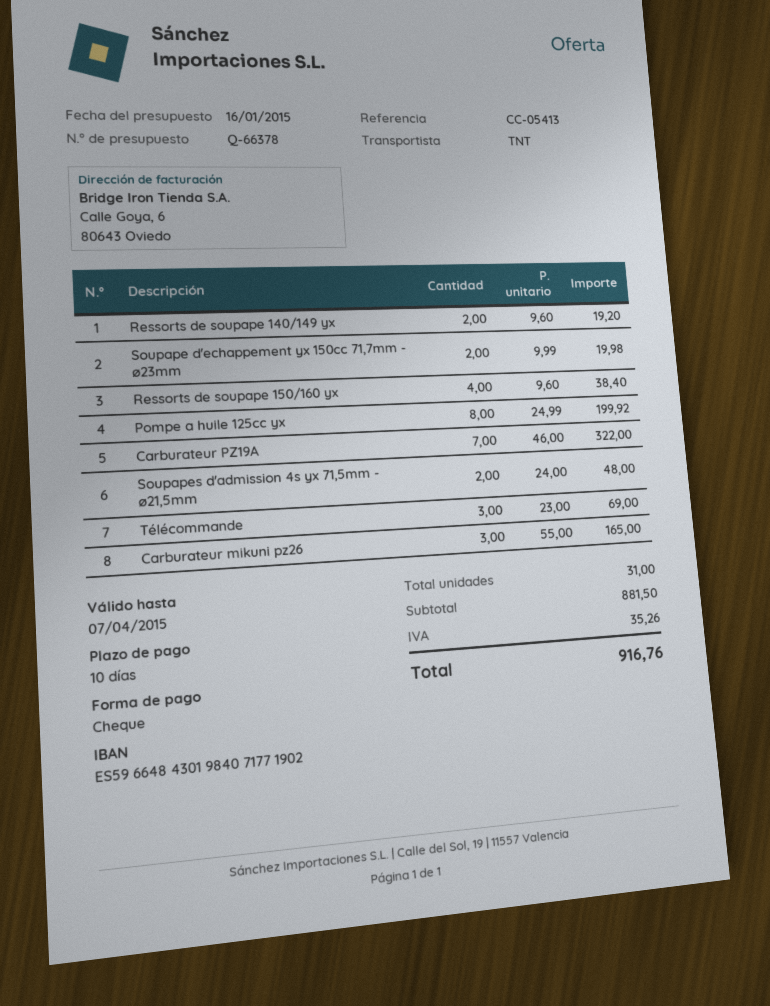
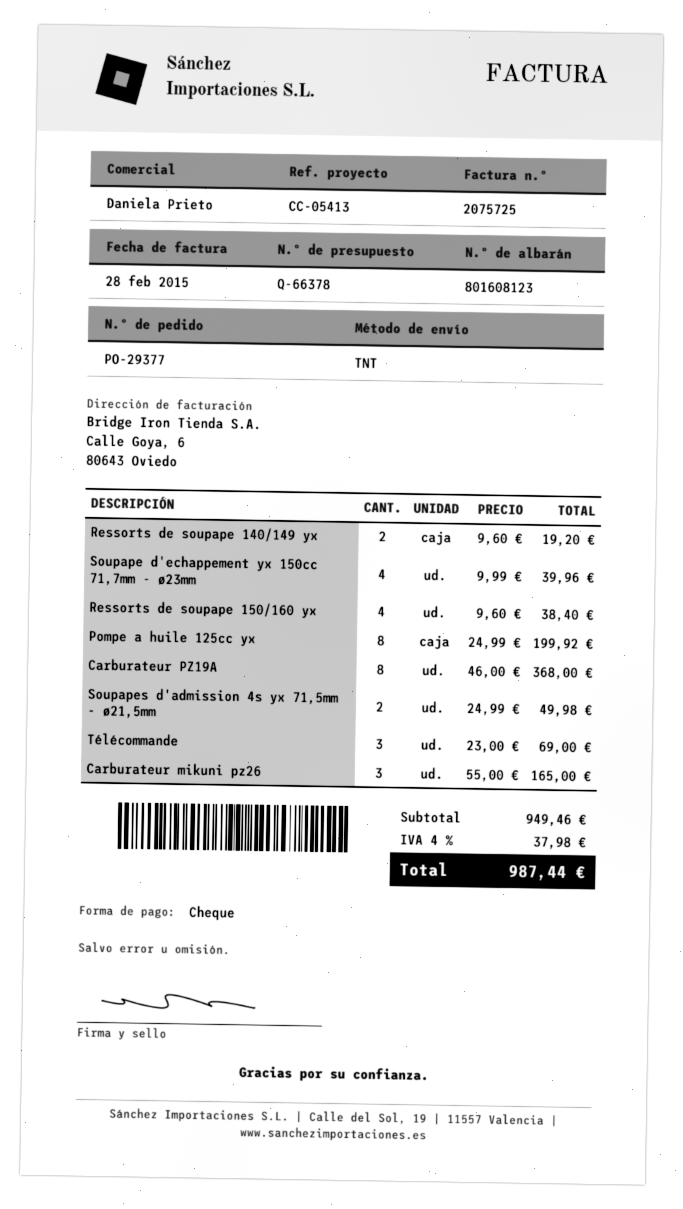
Soupape d'echappement yx 150cc 71,7mm - ø23mm: 2 x 9.99 = 19.98 -> 4 x 9.99 = 39.96
Carburateur PZ19A: 7 x 46.00 = 322.00 -> 8 x 46.00 = 368.00
Soupapes d'admission 4s yx 71,5mm - ø21,5mm: 2 x 24.00 = 48.00 -> 2 x 24.99 = 49.98
subtotal: 881.50 -> 949.46
tax: 35.26 -> 37.98
total: 916.76 -> 987.44

